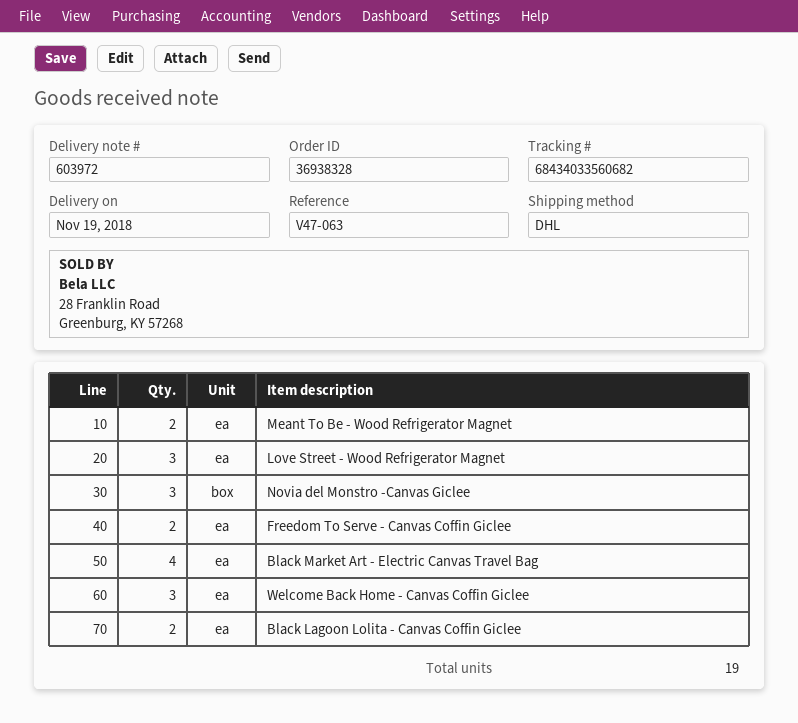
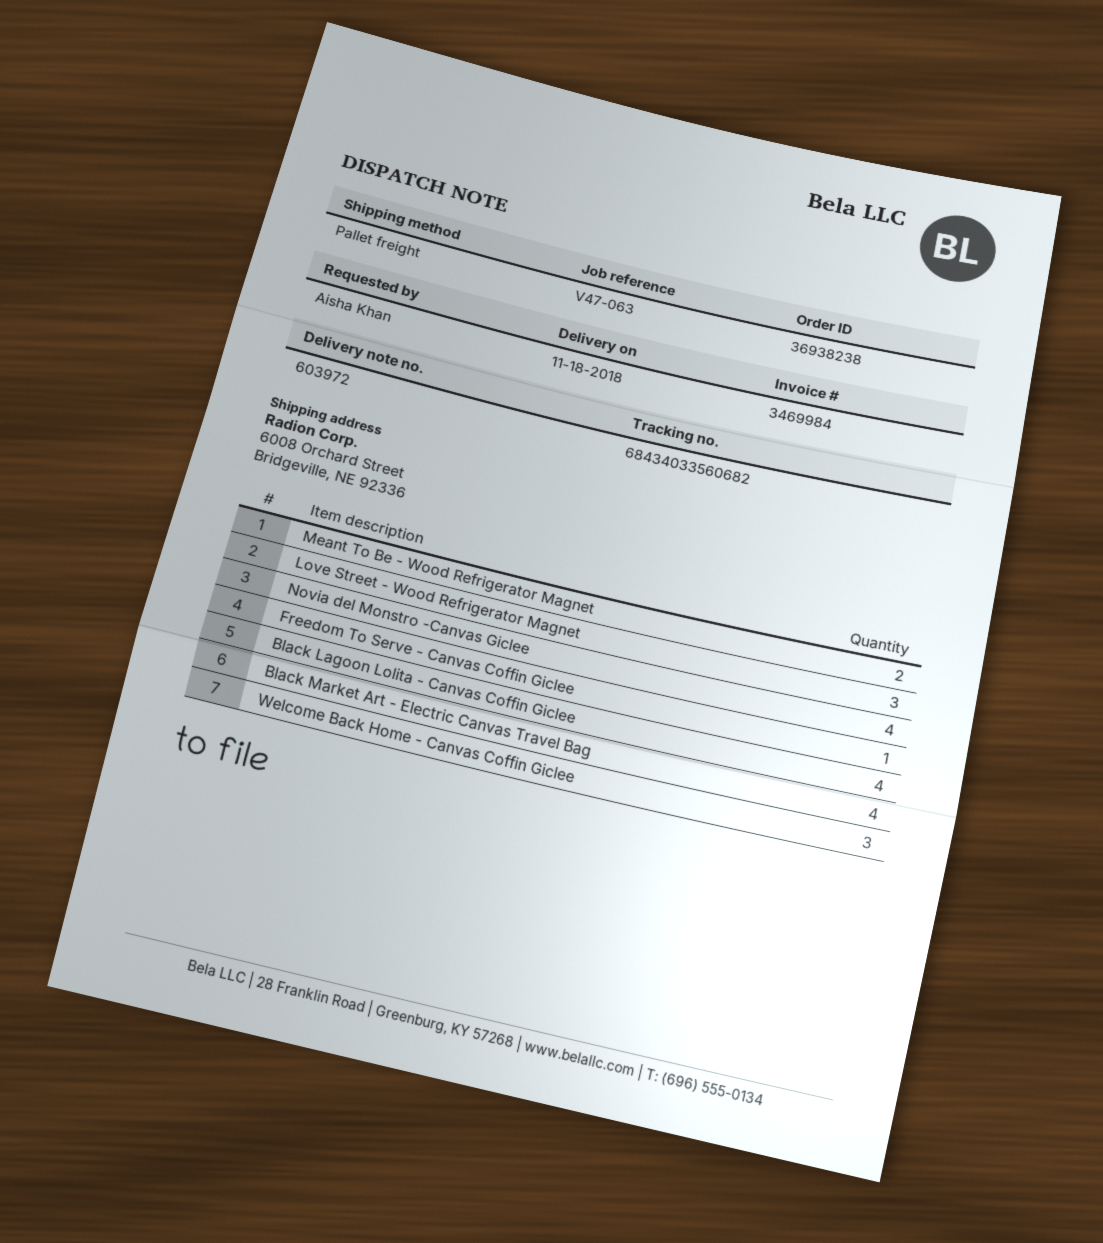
order number: 36938328 -> 36938238
delivery date: 2018-11-19 -> 2018-11-18
shipping method: DHL -> pallet freight
Novia del Monstro -Canvas Giclee: 3 -> 4
Freedom To Serve - Canvas Coffin Giclee: 2 -> 1
Black Lagoon Lolita - Canvas Coffin Giclee: 2 -> 4

